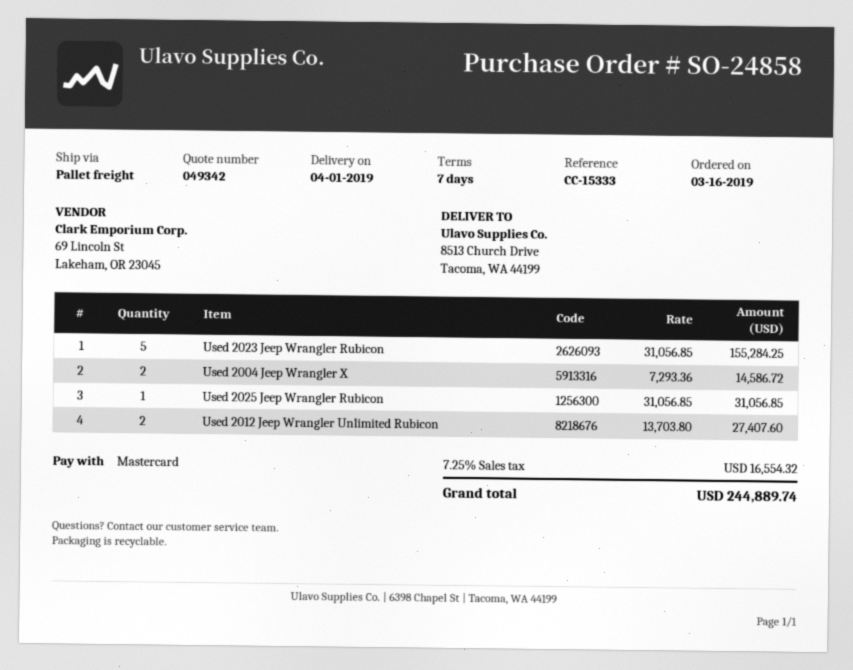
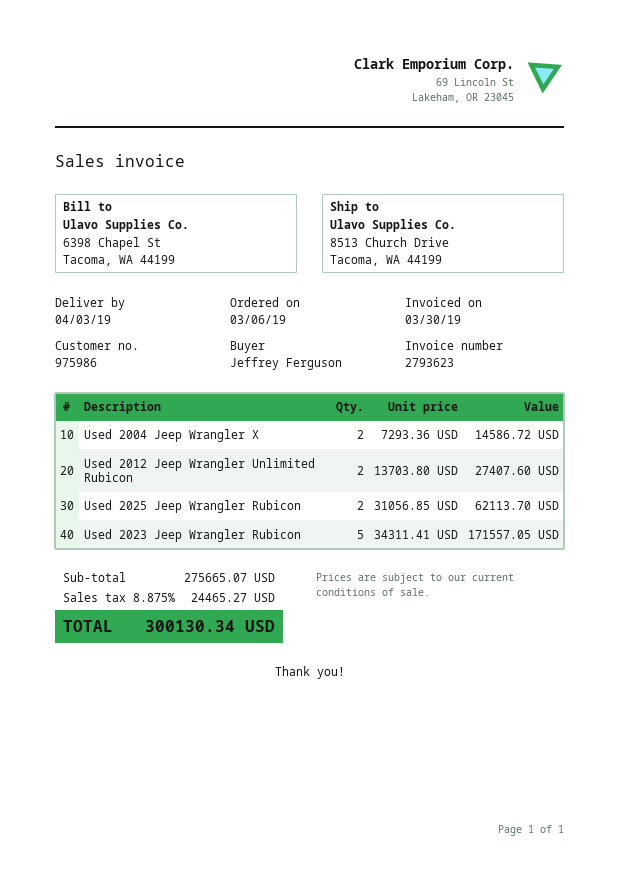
order date: 2019-03-16 -> 2019-03-06
delivery date: 2019-04-01 -> 2019-04-03
Used 2023 Jeep Wrangler Rubicon: 5 x 31056.85 = 155284.25 -> 5 x 34311.41 = 171557.05
Used 2025 Jeep Wrangler Rubicon: 1 x 31056.85 = 31056.85 -> 2 x 31056.85 = 62113.70
tax: 7.25% = 16554.32 -> 8.875% = 24465.27
total: 244889.74 -> 300130.34

